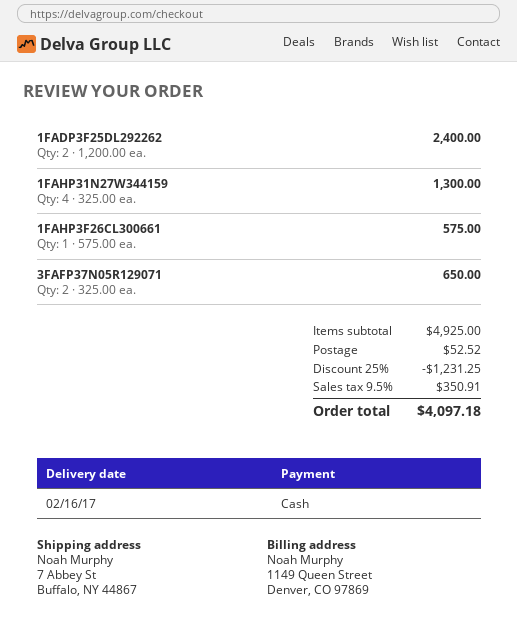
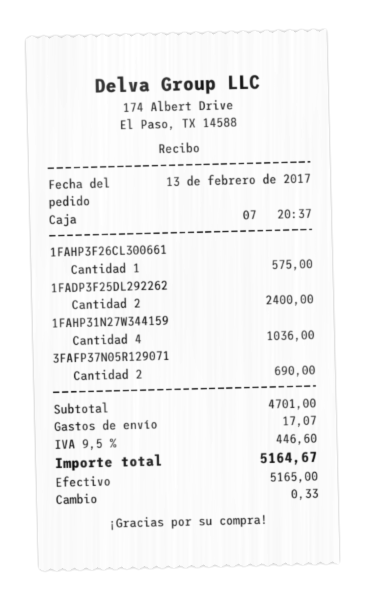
1FAHP31N27W344159: 4 for 1300.00 -> 4 for 1036.00
3FAFP37N05R129071: 2 for 650.00 -> 2 for 690.00
subtotal: 4925.00 -> 4701.00
discount: 25% = 1231.25 -> none
shipping: 52.52 -> 17.07
tax: 9.5% = 350.91 -> 9.5% = 446.60
total: 4097.18 -> 5164.67

